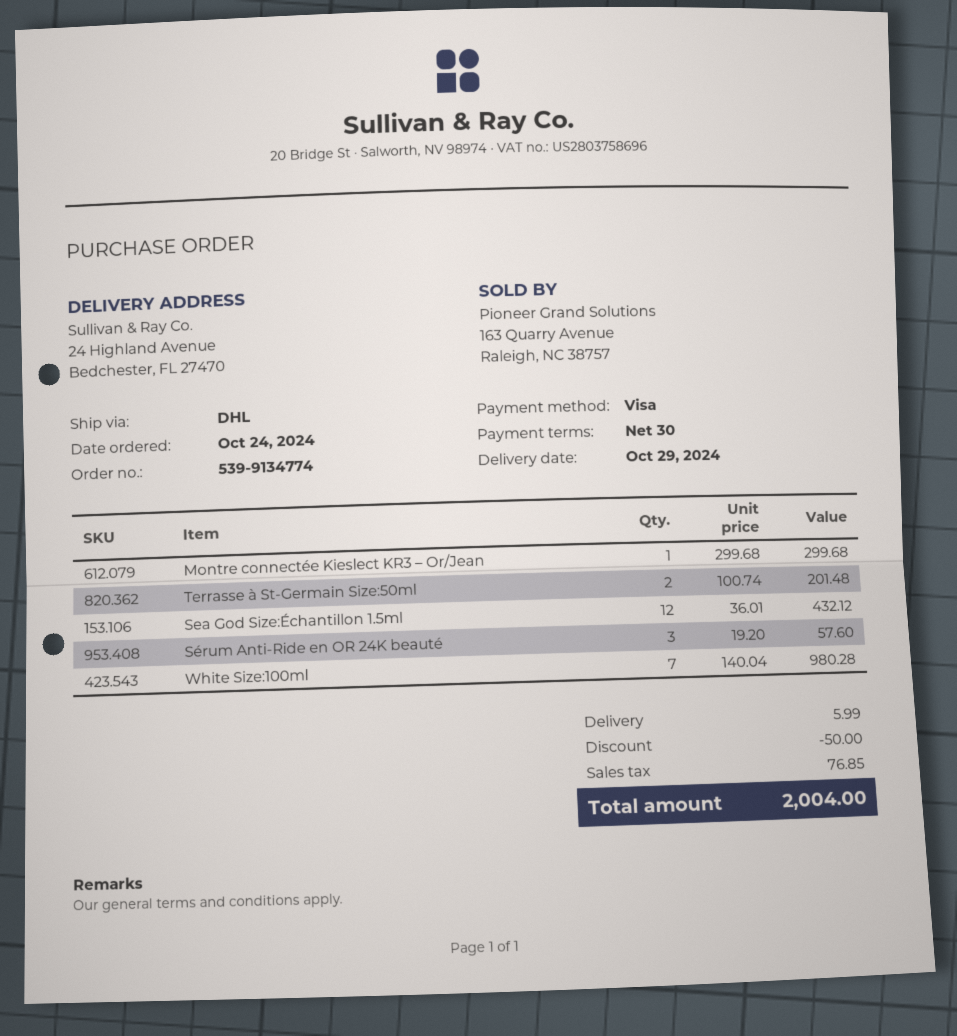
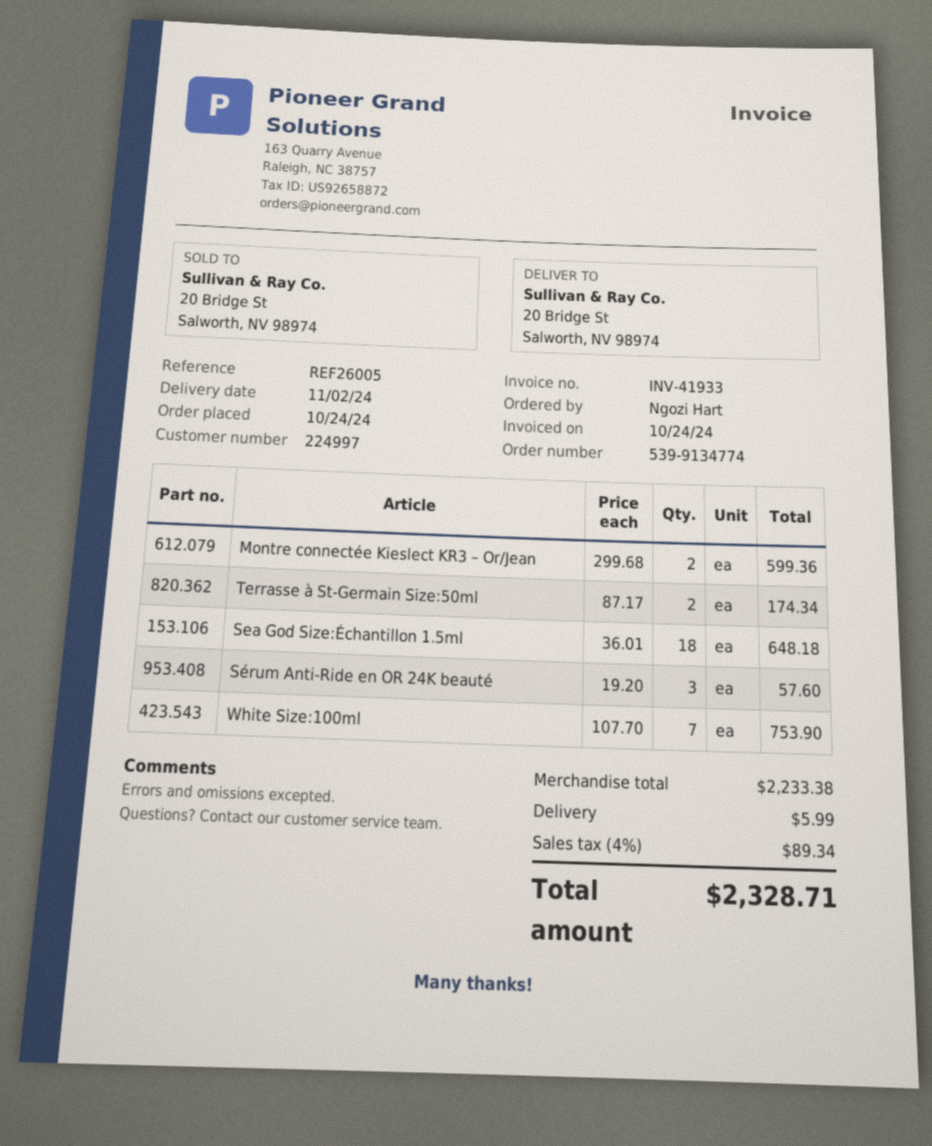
delivery date: 2024-10-29 -> 2024-11-02
ship to: 24 Highland Avenue, Bedchester, FL 27470 -> 20 Bridge St, Salworth, NV 98974
Montre connectée Kieslect KR3 – Or/Jean: 1 x 299.68 = 299.68 -> 2 x 299.68 = 599.36
Terrasse à St-Germain Size:50ml: 2 x 100.74 = 201.48 -> 2 x 87.17 = 174.34
Sea God Size:Échantillon 1.5ml: 12 x 36.01 = 432.12 -> 18 x 36.01 = 648.18
White Size:100ml: 7 x 140.04 = 980.28 -> 7 x 107.70 = 753.90
discount: 50.00 -> none
tax: 76.85 -> 89.34
total: 2004.00 -> 2328.71

